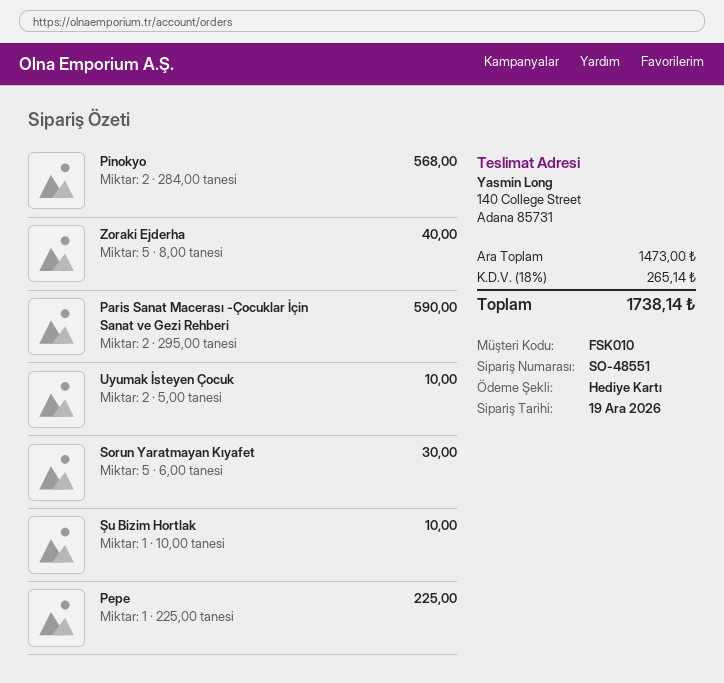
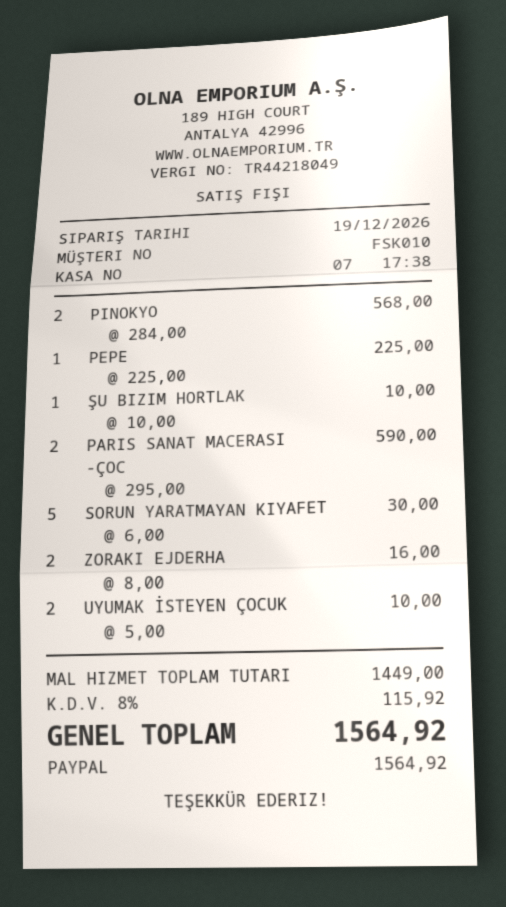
payment method: gift card -> PayPal
Zoraki Ejderha: 5 x 8.00 = 40.00 -> 2 x 8.00 = 16.00
subtotal: 1473.00 -> 1449.00
tax: 18% = 265.14 -> 8% = 115.92
total: 1738.14 -> 1564.92

